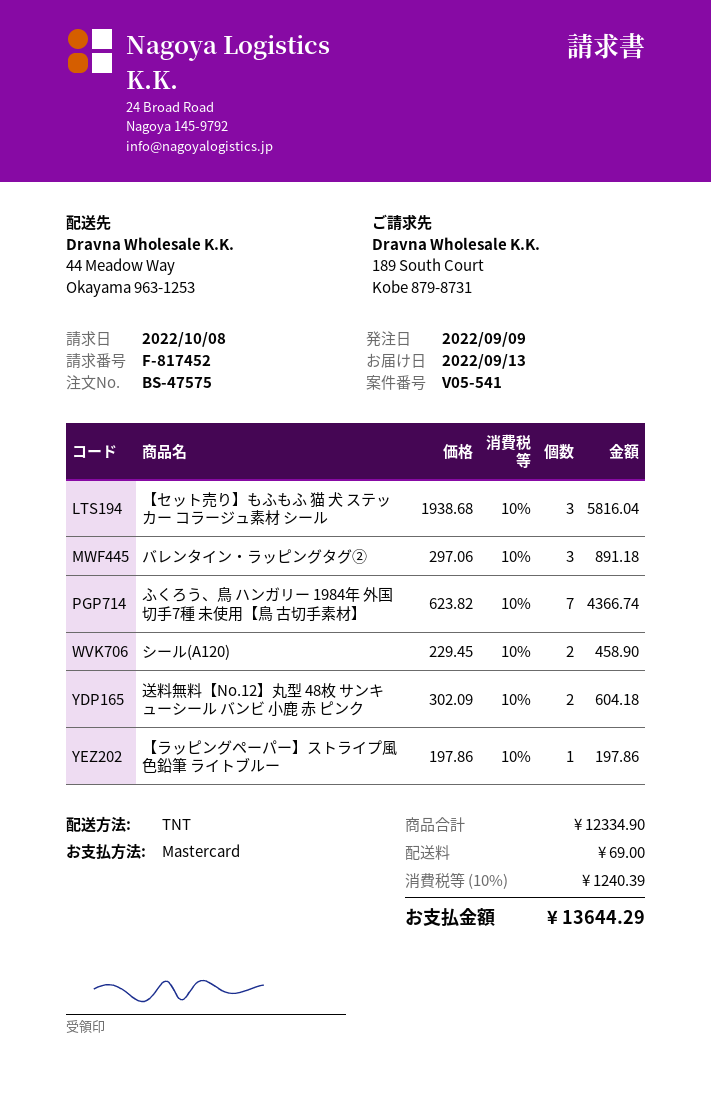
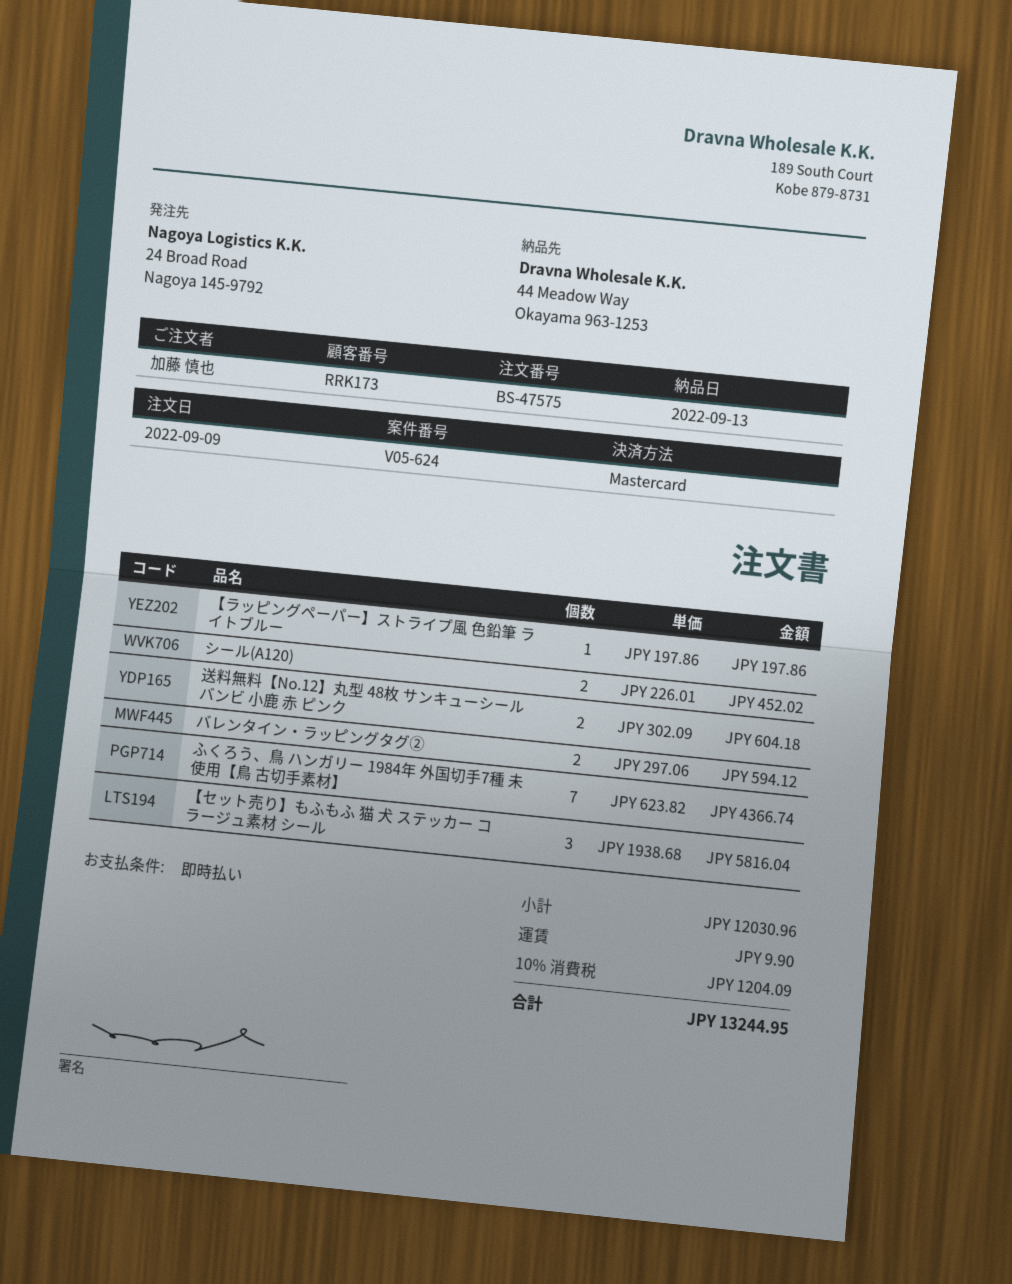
reference: V05-541 -> V05-624
バレンタイン・ラッピングタグ②: 3 x 297.06 = 891.18 -> 2 x 297.06 = 594.12
シール(A120): 2 x 229.45 = 458.90 -> 2 x 226.01 = 452.02
subtotal: 12334.90 -> 12030.96
shipping: 69.00 -> 9.90
tax: 10% = 1240.39 -> 10% = 1204.09
total: 13644.29 -> 13244.95

